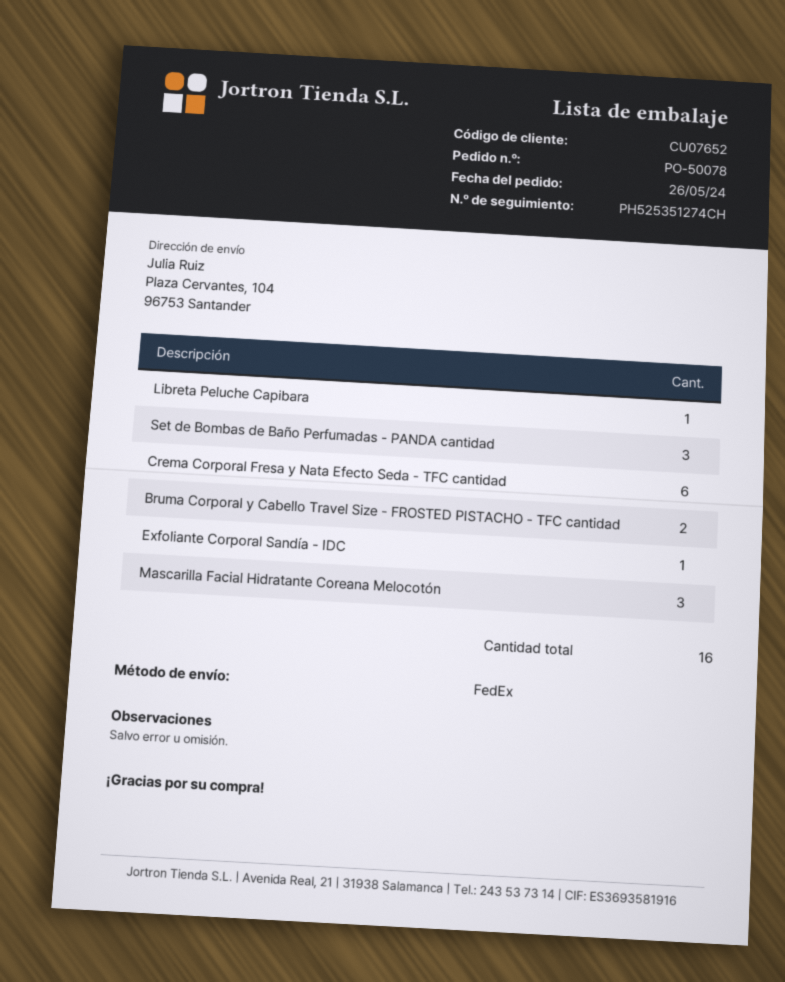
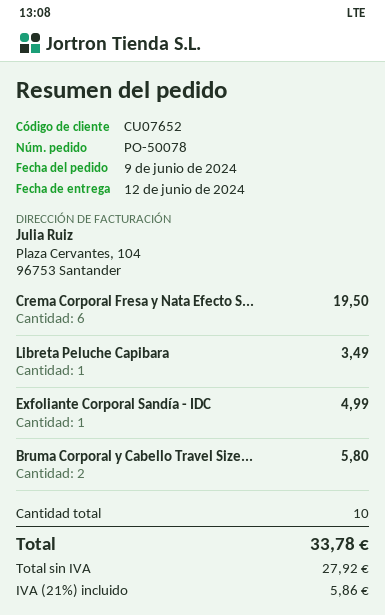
order date: 2024-05-26 -> 2024-06-09
Set de Bombas de Baño Perfumadas - PANDA cantidad: 3 -> none
Mascarilla Facial Hidratante Coreana Melocotón: 3 -> none
total quantity: 16 -> 10

